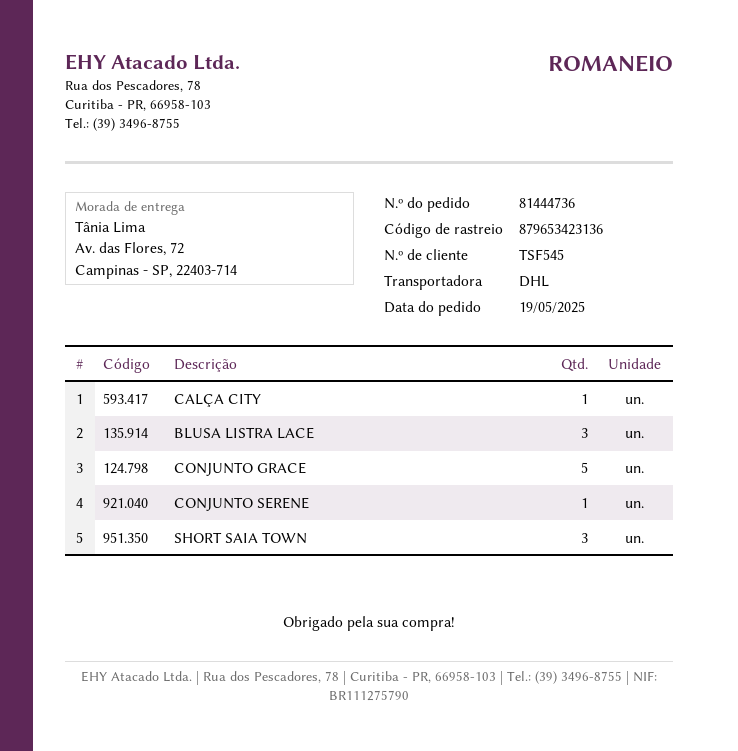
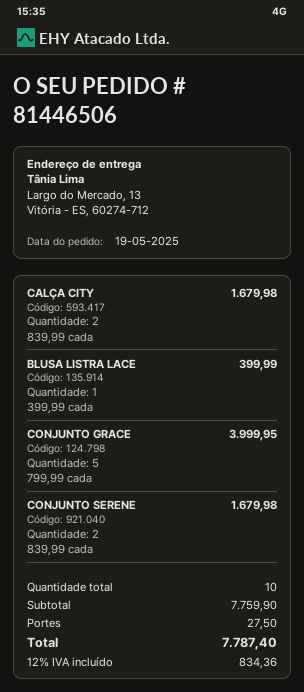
order number: 81444736 -> 81446506
ship to: Av. das Flores, 72, Campinas - SP, 22403-714 -> Largo do Mercado, 13, Vitória - ES, 60274-712
CALÇA CITY: 1 -> 2
BLUSA LISTRA LACE: 3 -> 1
CONJUNTO SERENE: 1 -> 2
SHORT SAIA TOWN: 3 -> none

